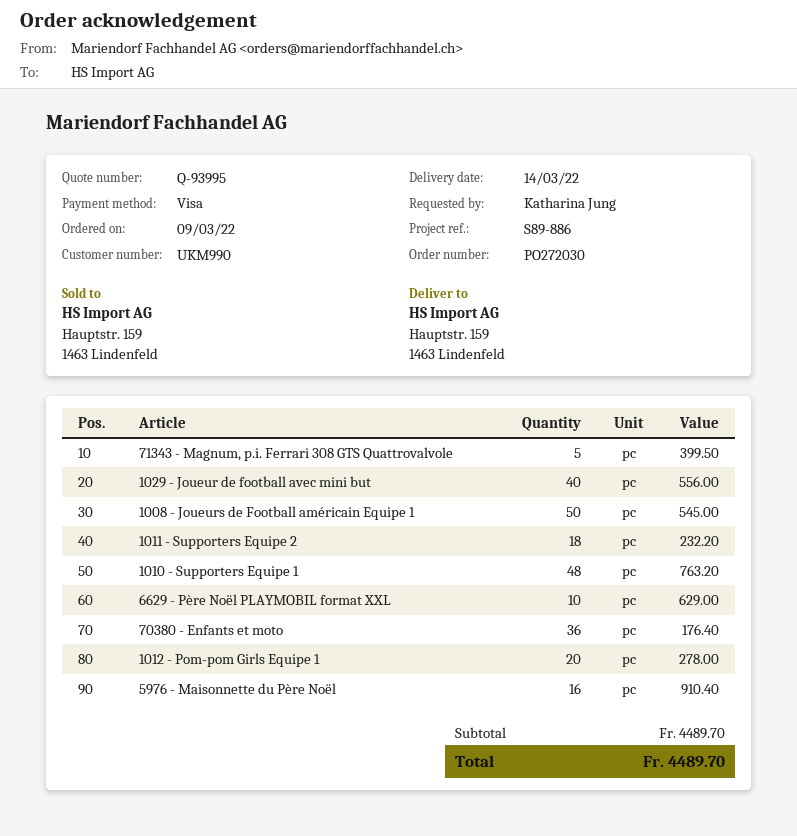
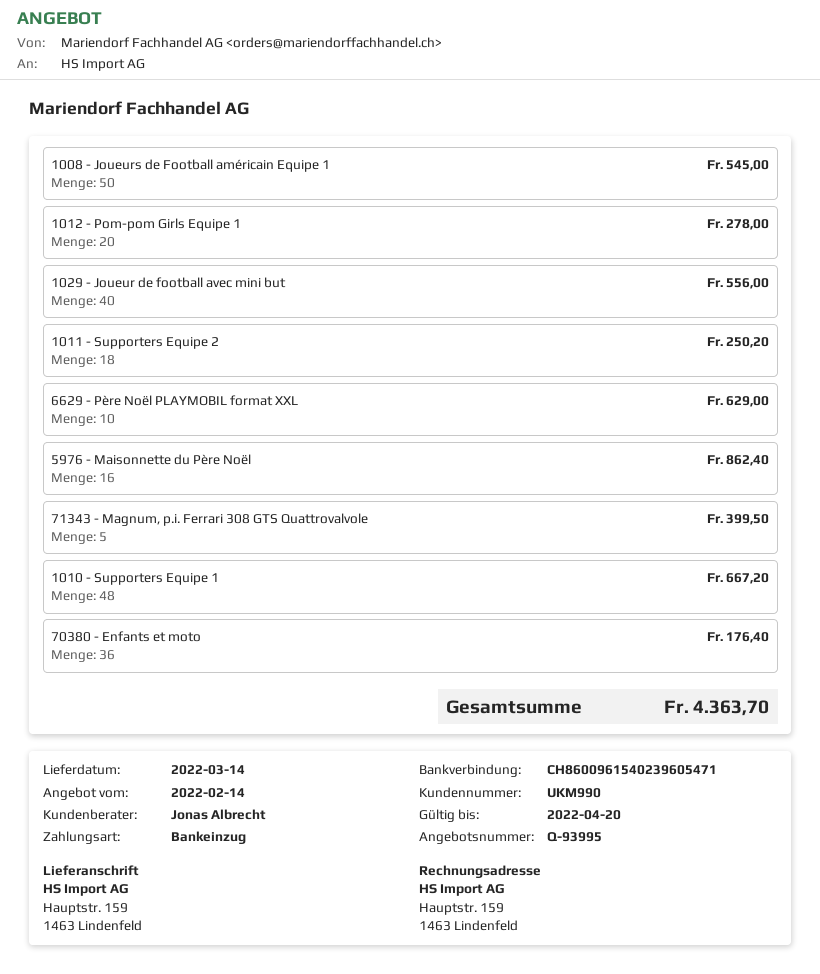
payment method: Visa -> direct debit
1011 - Supporters Equipe 2: 18 for 232.20 -> 18 for 250.20
1010 - Supporters Equipe 1: 48 for 763.20 -> 48 for 667.20
5976 - Maisonnette du Père Noël: 16 for 910.40 -> 16 for 862.40
total: 4489.70 -> 4363.70

